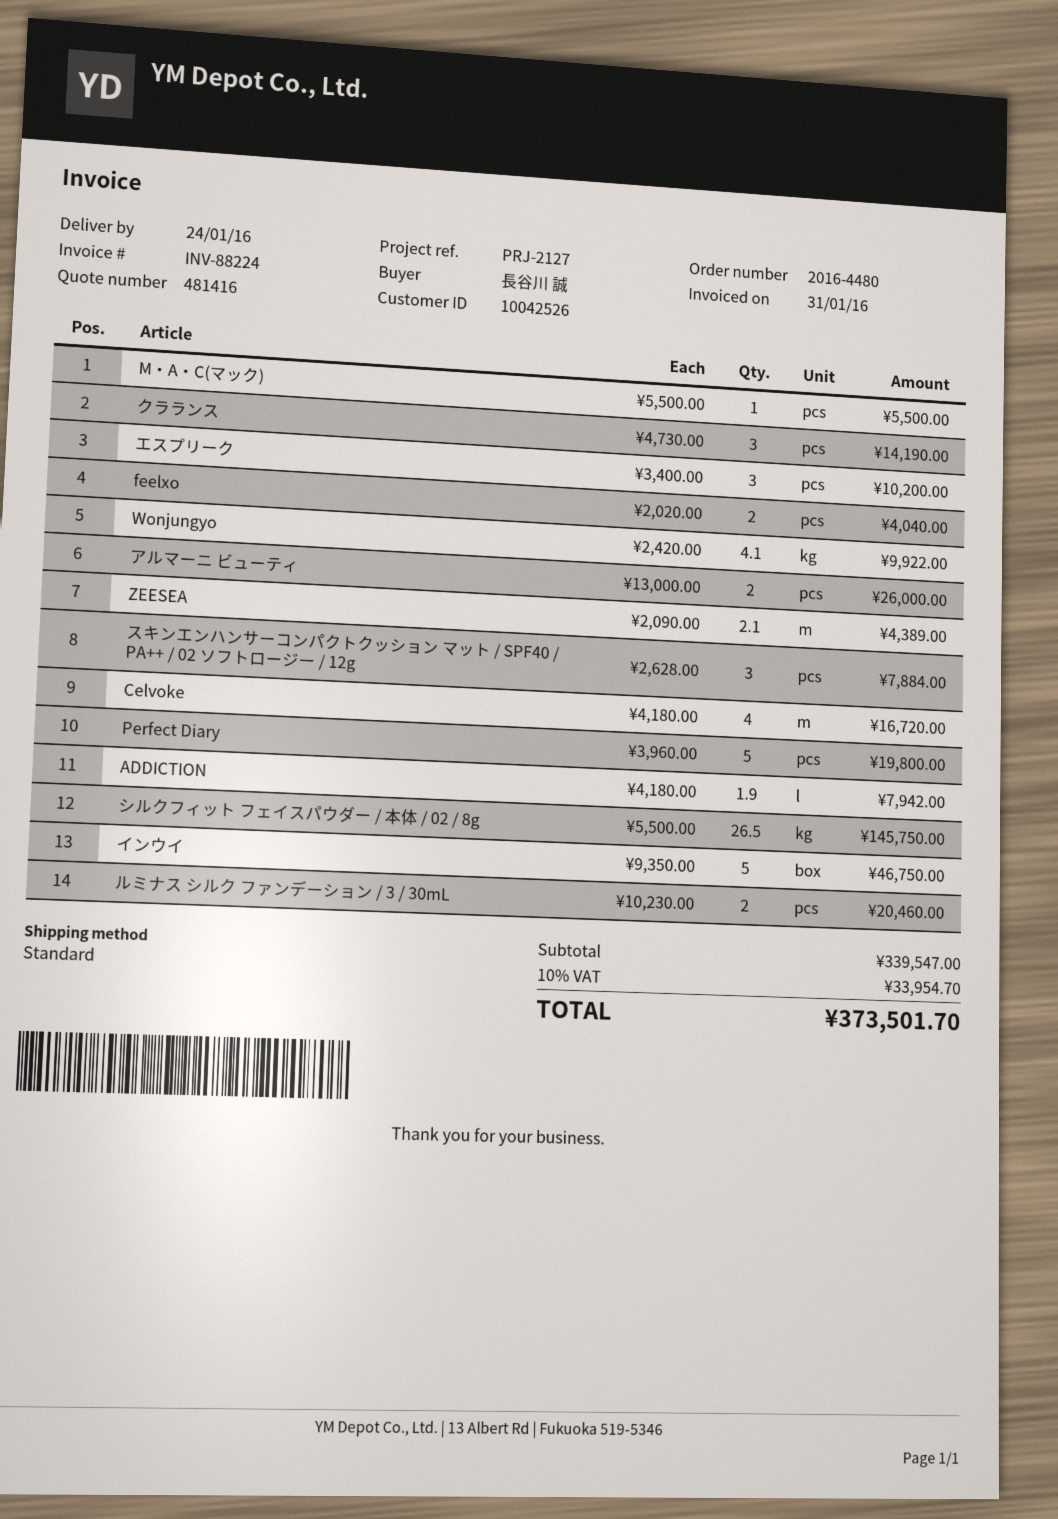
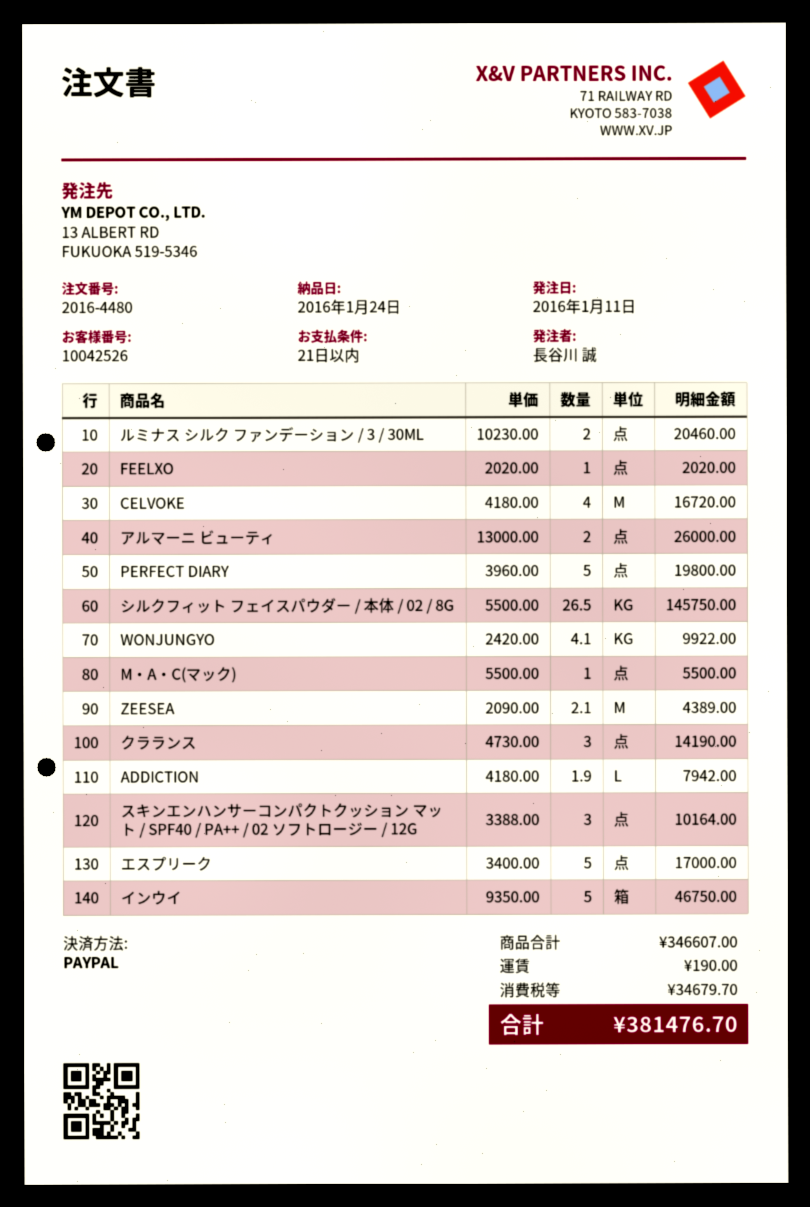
エスプリーク: 3 x 3400.00 = 10200.00 -> 5 x 3400.00 = 17000.00
feelxo: 2 x 2020.00 = 4040.00 -> 1 x 2020.00 = 2020.00
スキンエンハンサーコンパクトクッション マット / SPF40 / PA++ / 02 ソフトロージー / 12g: 3 x 2628.00 = 7884.00 -> 3 x 3388.00 = 10164.00
subtotal: 339547.00 -> 346607.00
shipping: none -> 190.00
tax: 33954.70 -> 34679.70
total: 373501.70 -> 381476.70

